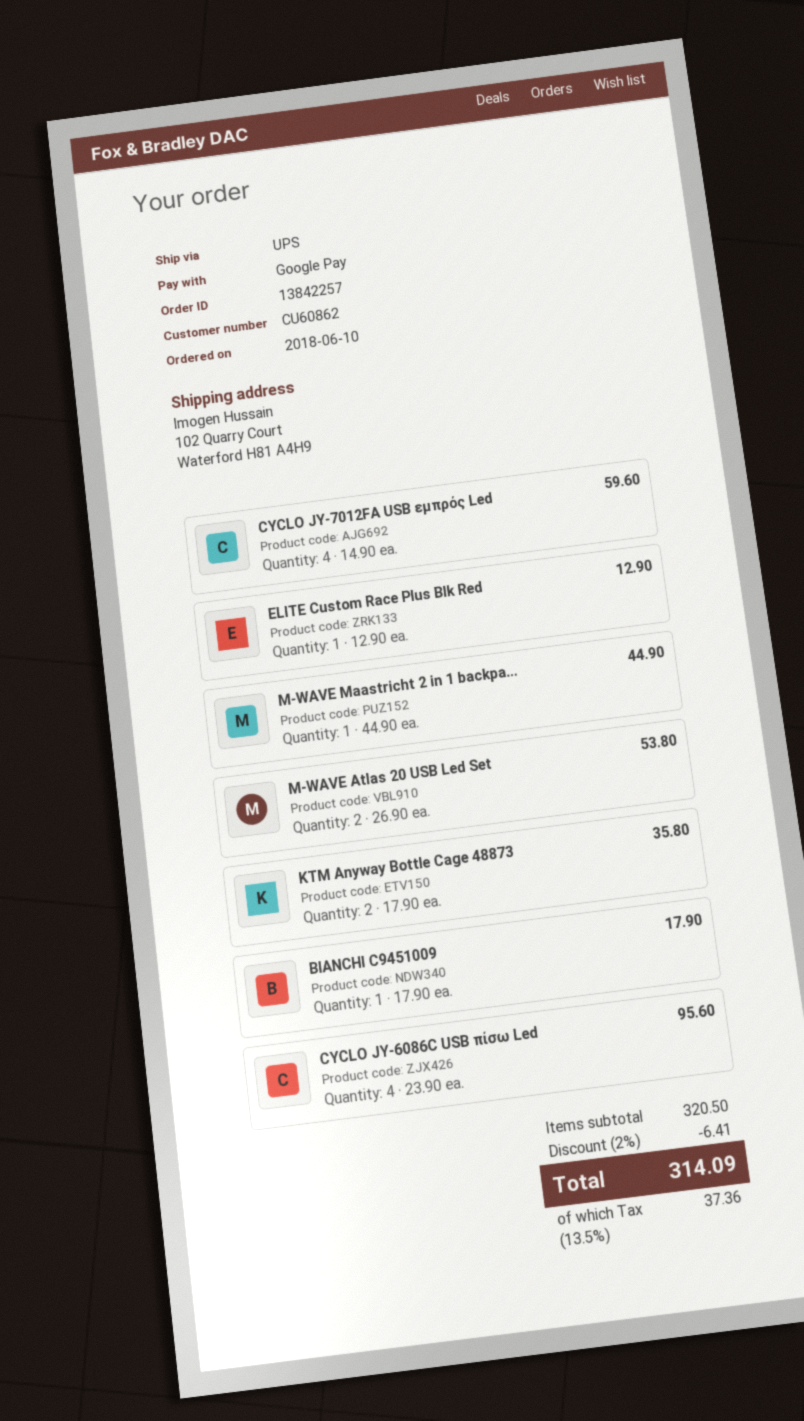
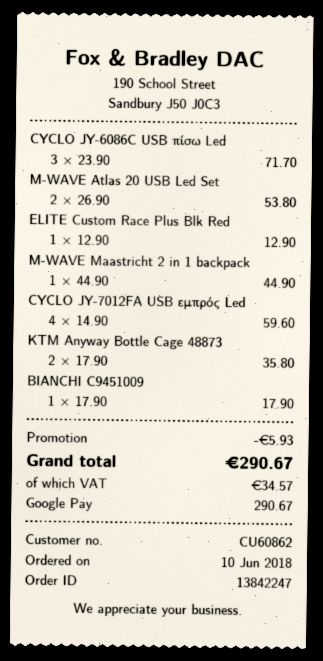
order number: 13842257 -> 13842247
CYCLO JY-6086C USB πίσω Led: 4 x 23.90 = 95.60 -> 3 x 23.90 = 71.70
discount: 6.41 -> 5.93
tax: 37.36 -> 34.57
total: 314.09 -> 290.67

